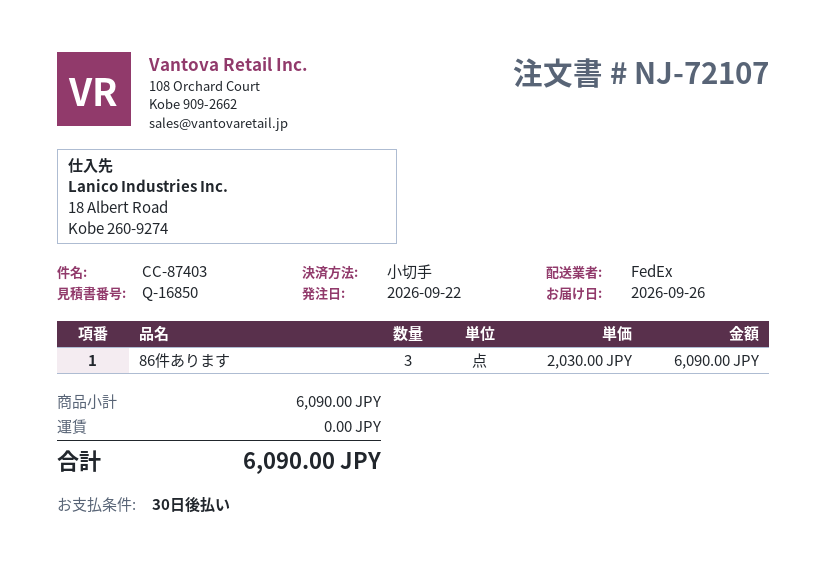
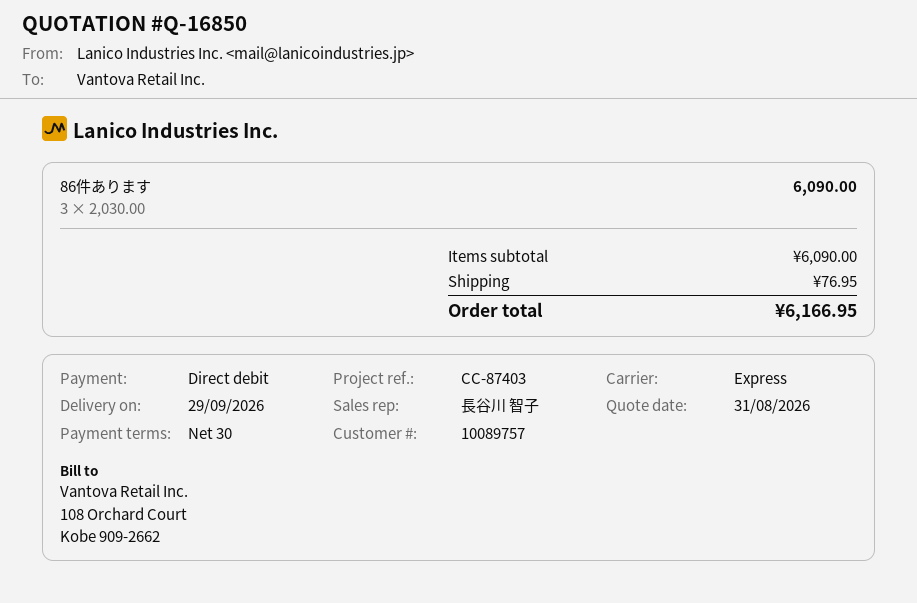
delivery date: 2026-09-26 -> 2026-09-29
payment method: cheque -> direct debit
shipping method: FedEx -> express
shipping: 0.00 -> 76.95
total: 6090.00 -> 6166.95

